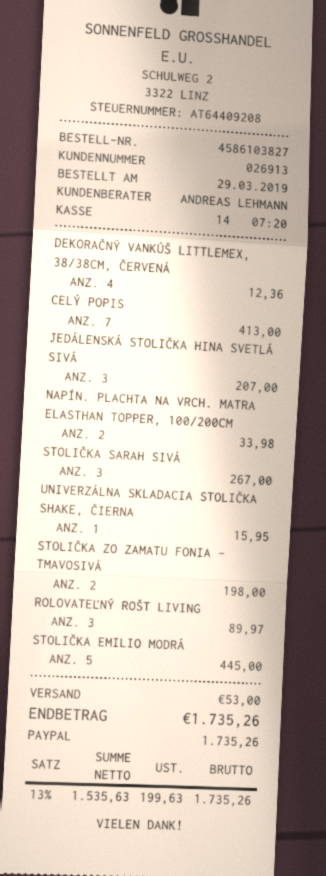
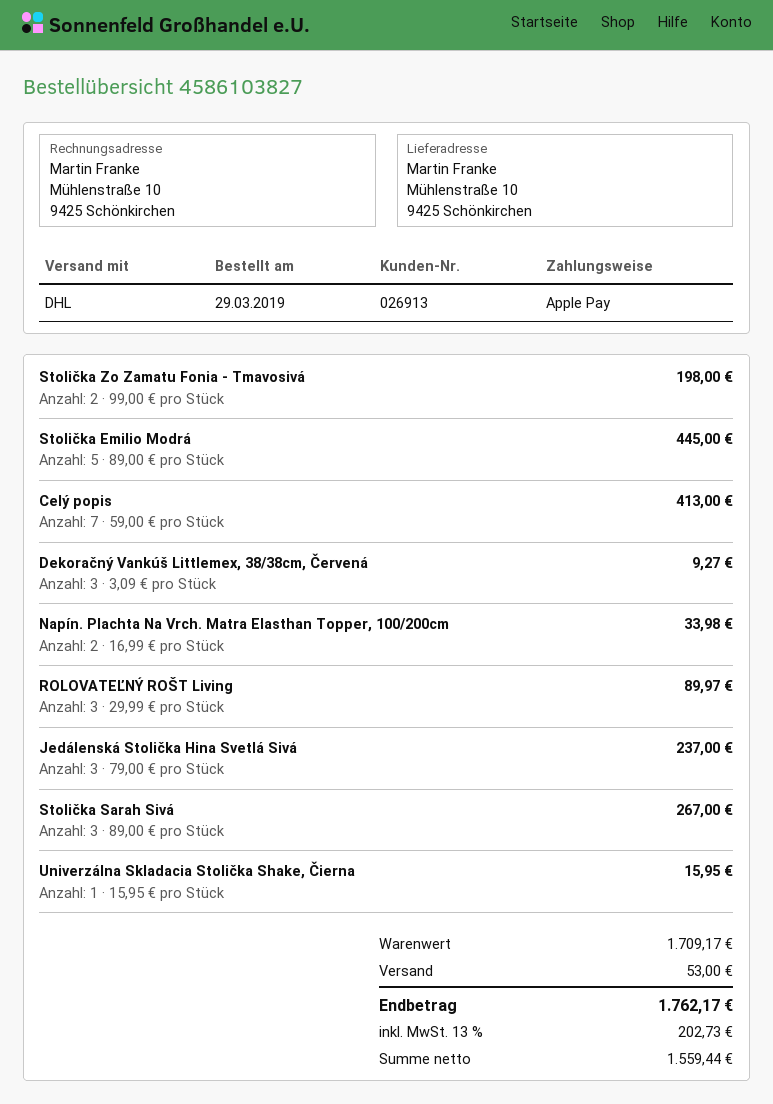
payment method: PayPal -> Apple Pay
DEKORAČNÝ VANKÚŠ LITTLEMEX, 38/38CM, ČERVENÁ: 4 for 12.36 -> 3 for 9.27
JEDÁLENSKÁ STOLIČKA HINA SVETLÁ SIVÁ: 3 for 207.00 -> 3 for 237.00
net: 1535.63 -> 1559.44
tax: 13% = 199.63 -> 13% = 202.73
total: 1735.26 -> 1762.17

